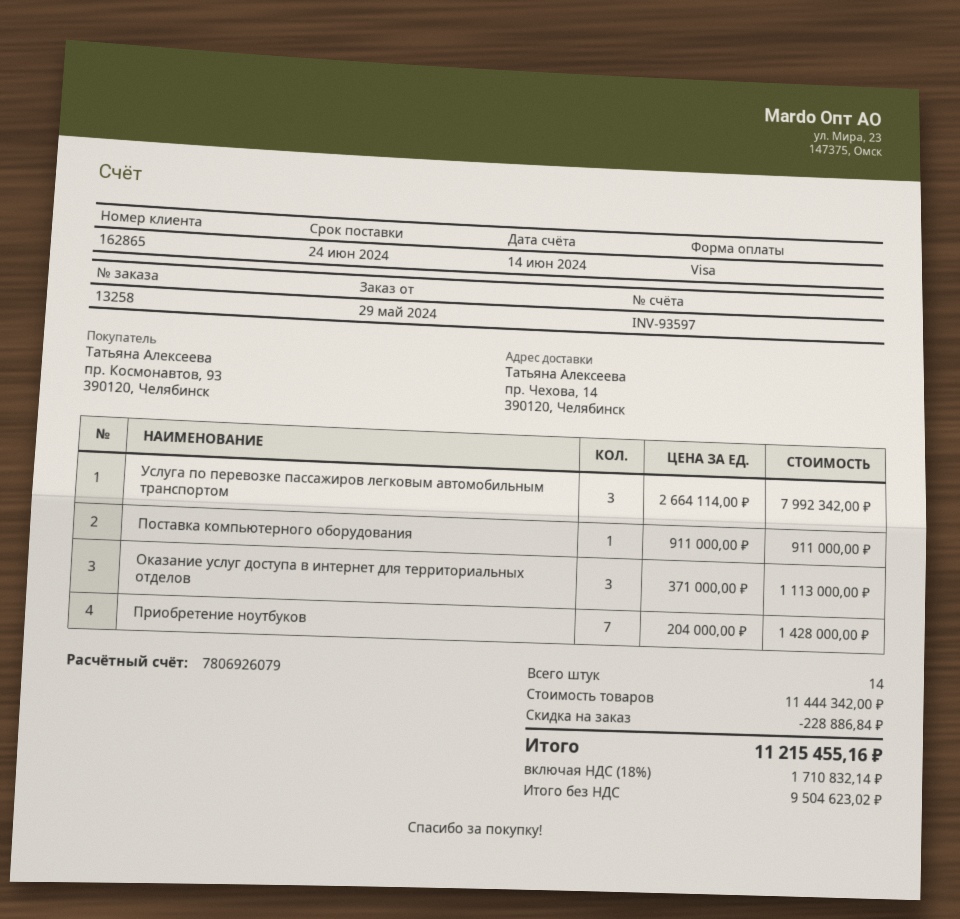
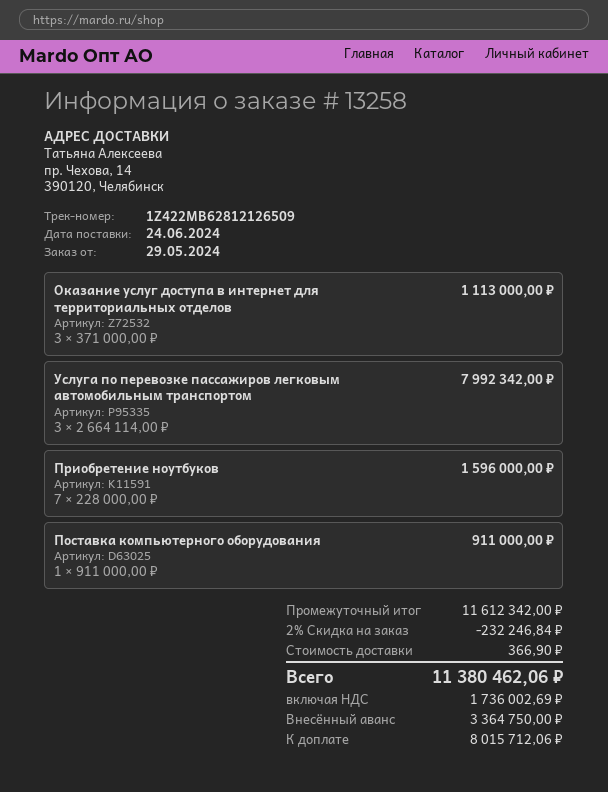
Приобретение ноутбуков: 7 x 204000.00 = 1428000.00 -> 7 x 228000.00 = 1596000.00
subtotal: 11444342.00 -> 11612342.00
discount: 228886.84 -> 232246.84
shipping: none -> 366.90
tax: 1710832.14 -> 1736002.69
total: 11215455.16 -> 11380462.06

